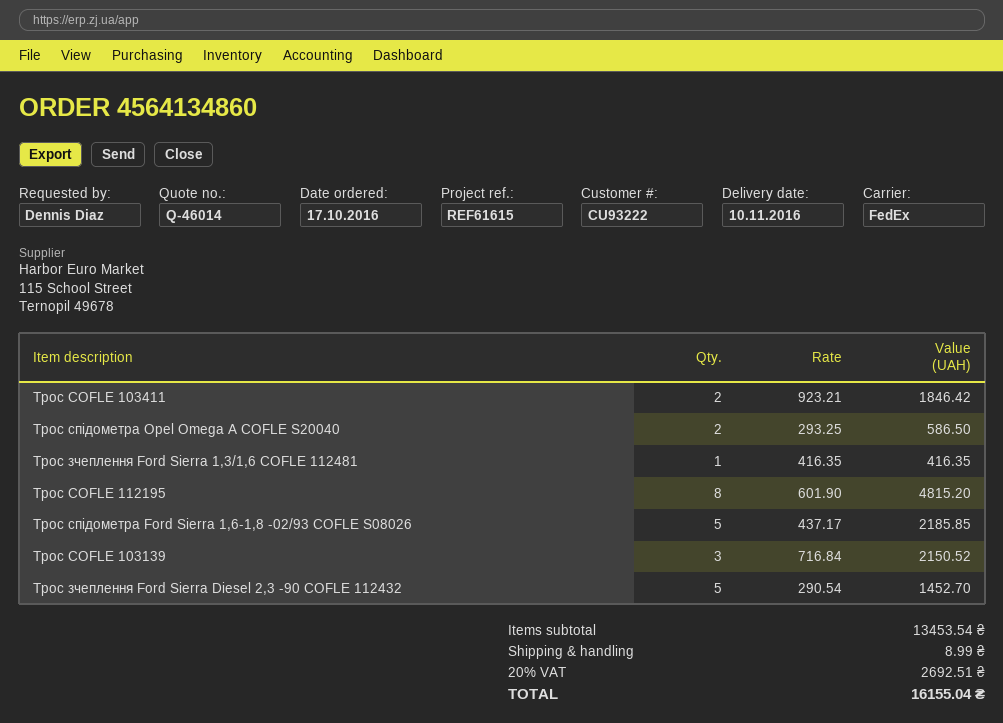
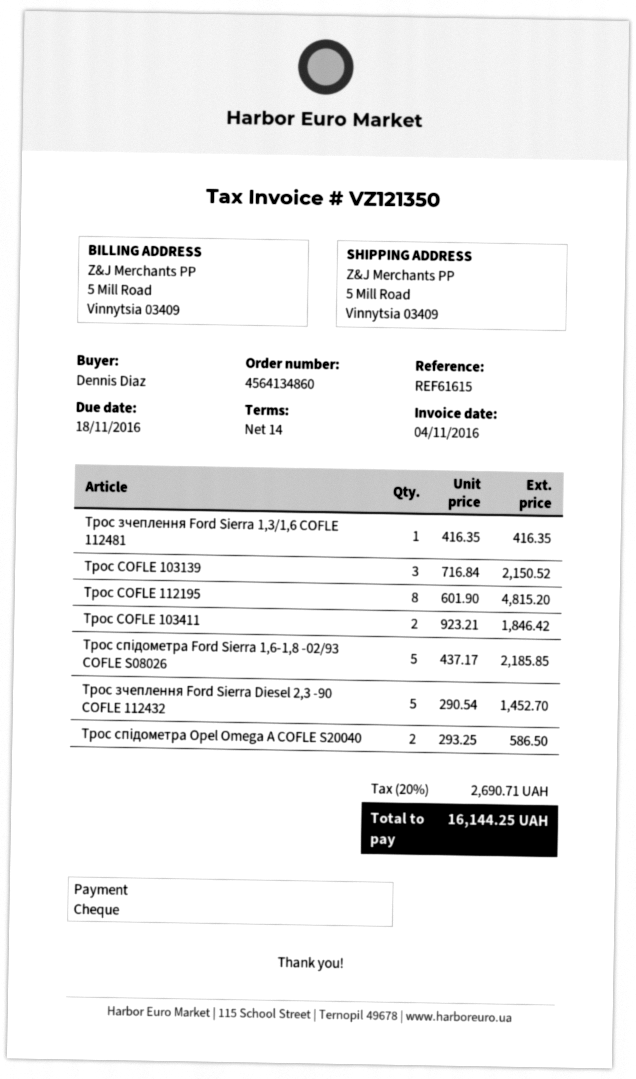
shipping: 8.99 -> none
tax: 20% = 2692.51 -> 20% = 2690.71
total: 16155.04 -> 16144.25

